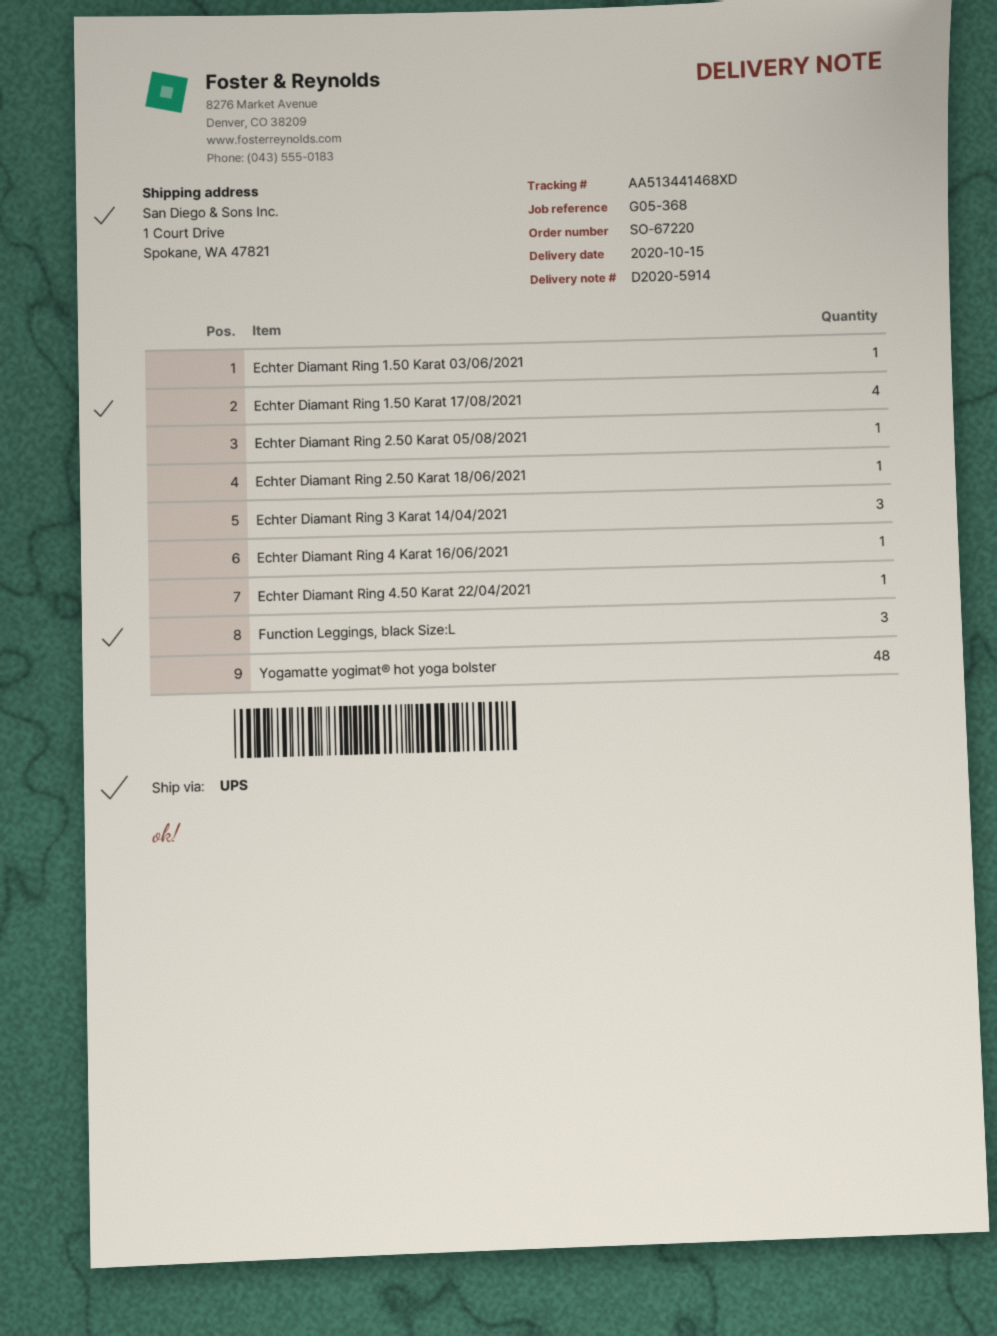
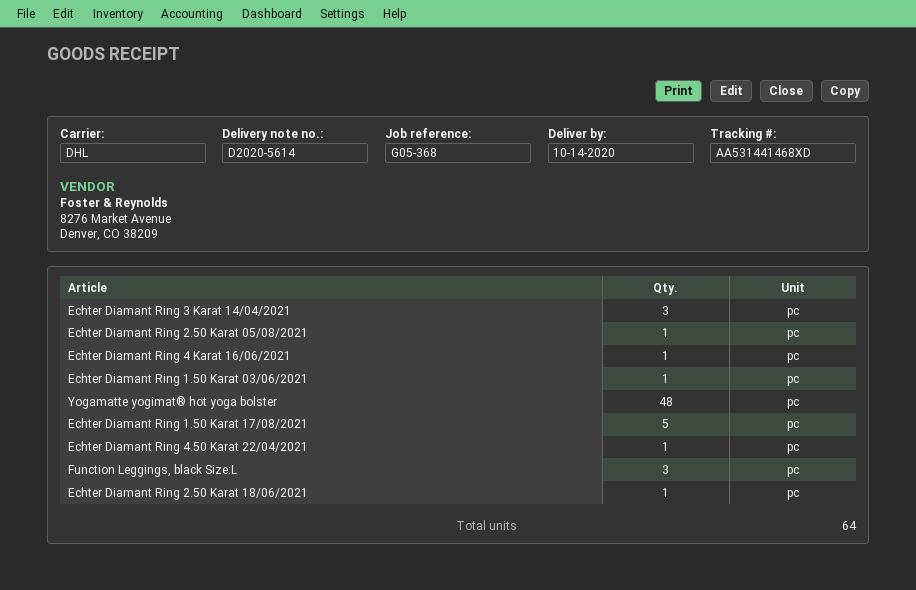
delivery note number: D2020-5914 -> D2020-5614
delivery date: 2020-10-15 -> 2020-10-14
shipping method: UPS -> DHL
tracking number: AA513441468XD -> AA531441468XD
Echter Diamant Ring 1.50 Karat 17/08/2021: 4 -> 5

